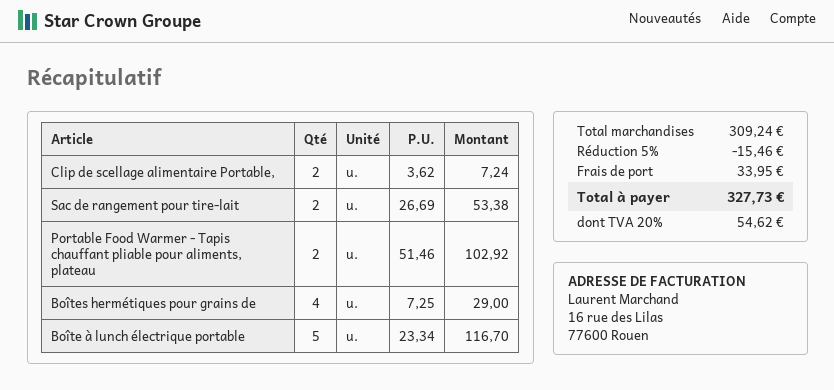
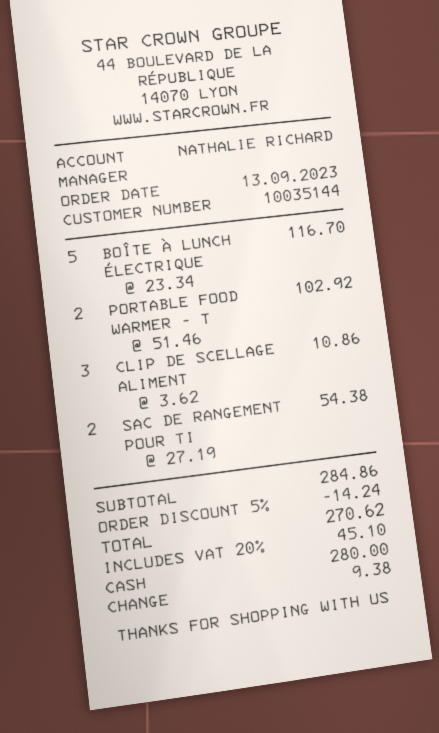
Clip de scellage alimentaire Portable,: 2 x 3.62 = 7.24 -> 3 x 3.62 = 10.86
Sac de rangement pour tire-lait: 2 x 26.69 = 53.38 -> 2 x 27.19 = 54.38
Boîtes hermétiques pour grains de: 4 x 7.25 = 29.00 -> none
subtotal: 309.24 -> 284.86
discount: 5% = 15.46 -> 5% = 14.24
shipping: 33.95 -> none
tax: 20% = 54.62 -> 20% = 45.10
total: 327.73 -> 270.62

